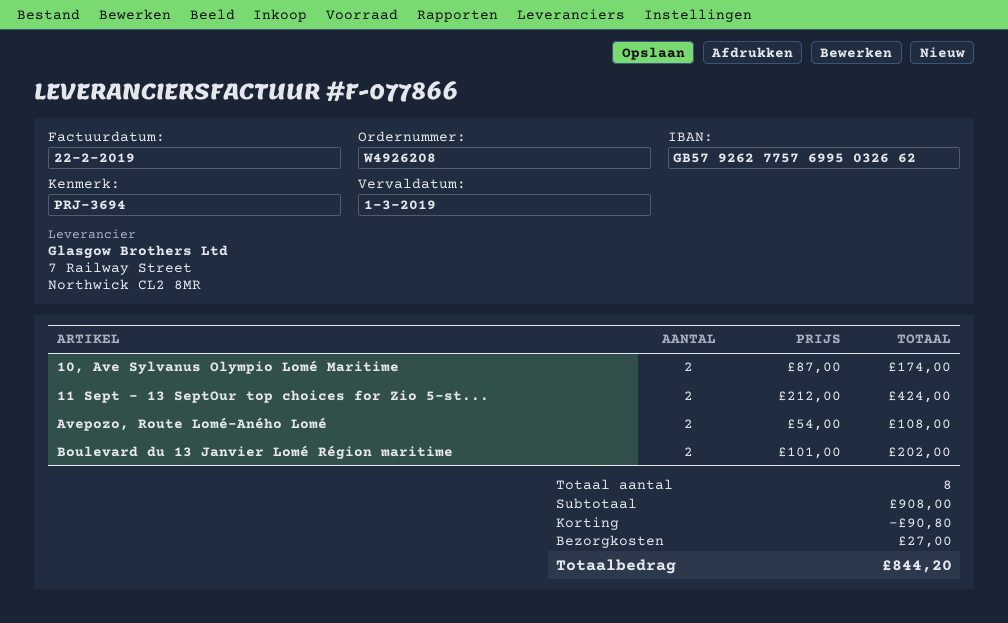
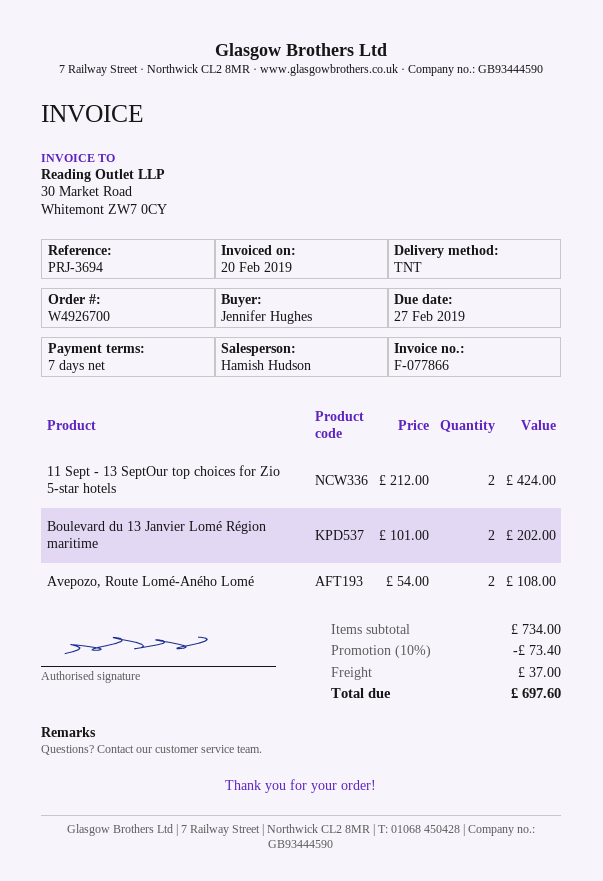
order number: W4926208 -> W4926700
invoice date: 2019-02-22 -> 2019-02-20
due date: 2019-03-01 -> 2019-02-27
10, Ave Sylvanus Olympio Lomé Maritime: 2 x 87.00 = 174.00 -> none
subtotal: 908.00 -> 734.00
discount: 90.80 -> 73.40
shipping: 27.00 -> 37.00
total: 844.20 -> 697.60

